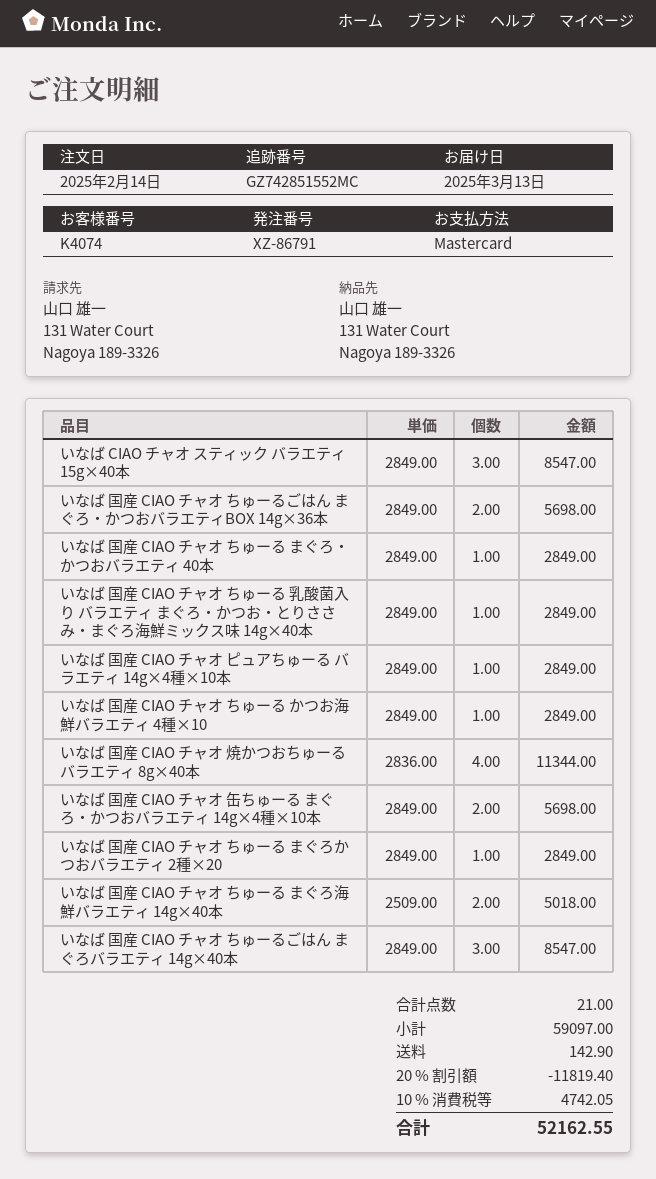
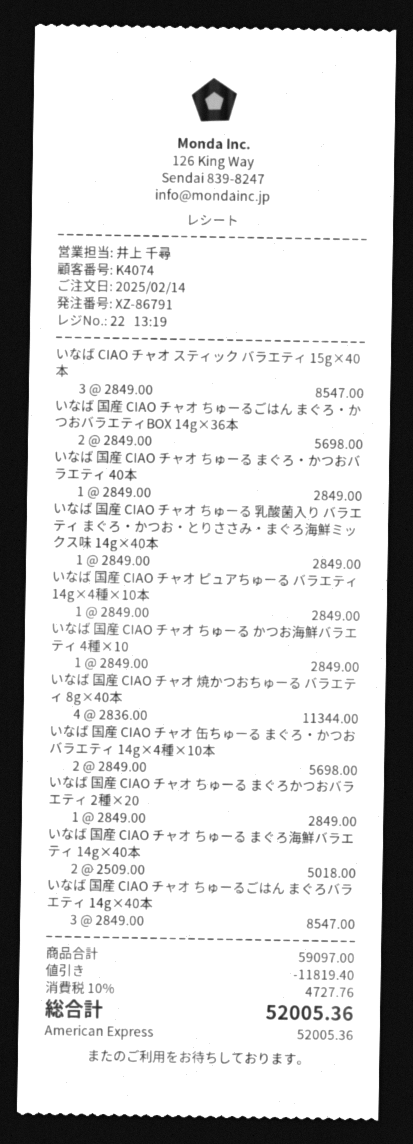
payment method: Mastercard -> American Express
shipping: 142.90 -> none
tax: 10% = 4742.05 -> 10% = 4727.76
total: 52162.55 -> 52005.36

